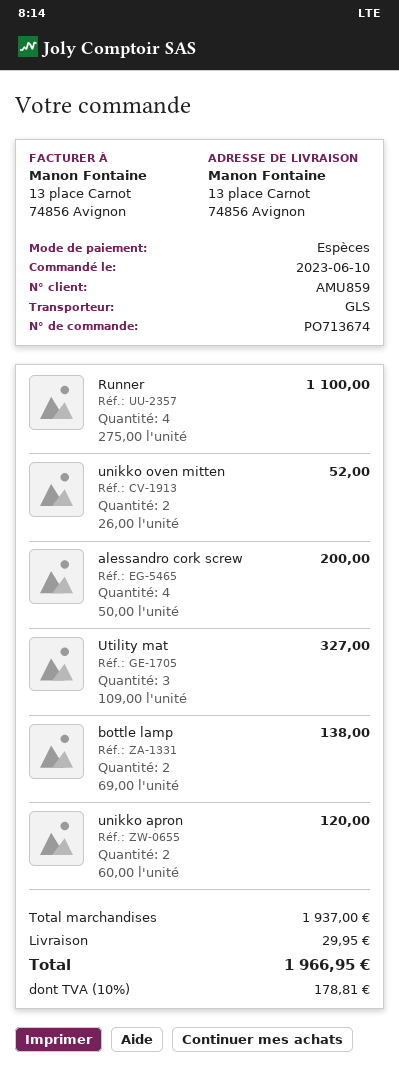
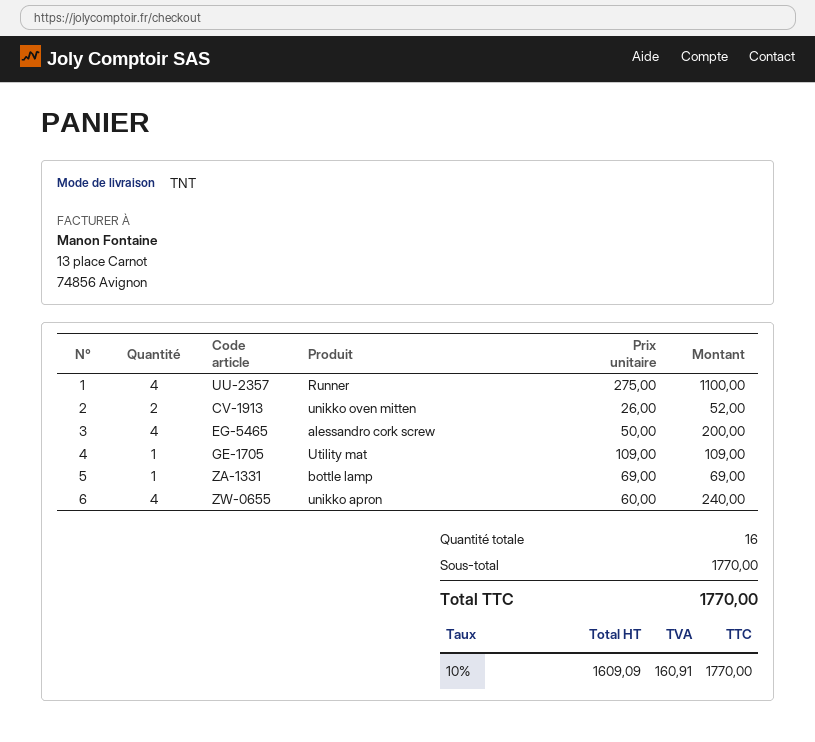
shipping method: GLS -> TNT
Utility mat: 3 x 109.00 = 327.00 -> 1 x 109.00 = 109.00
bottle lamp: 2 x 69.00 = 138.00 -> 1 x 69.00 = 69.00
unikko apron: 2 x 60.00 = 120.00 -> 4 x 60.00 = 240.00
subtotal: 1937.00 -> 1770.00
shipping: 29.95 -> none
tax: 10% = 178.81 -> 10% = 160.91
total: 1966.95 -> 1770.00

